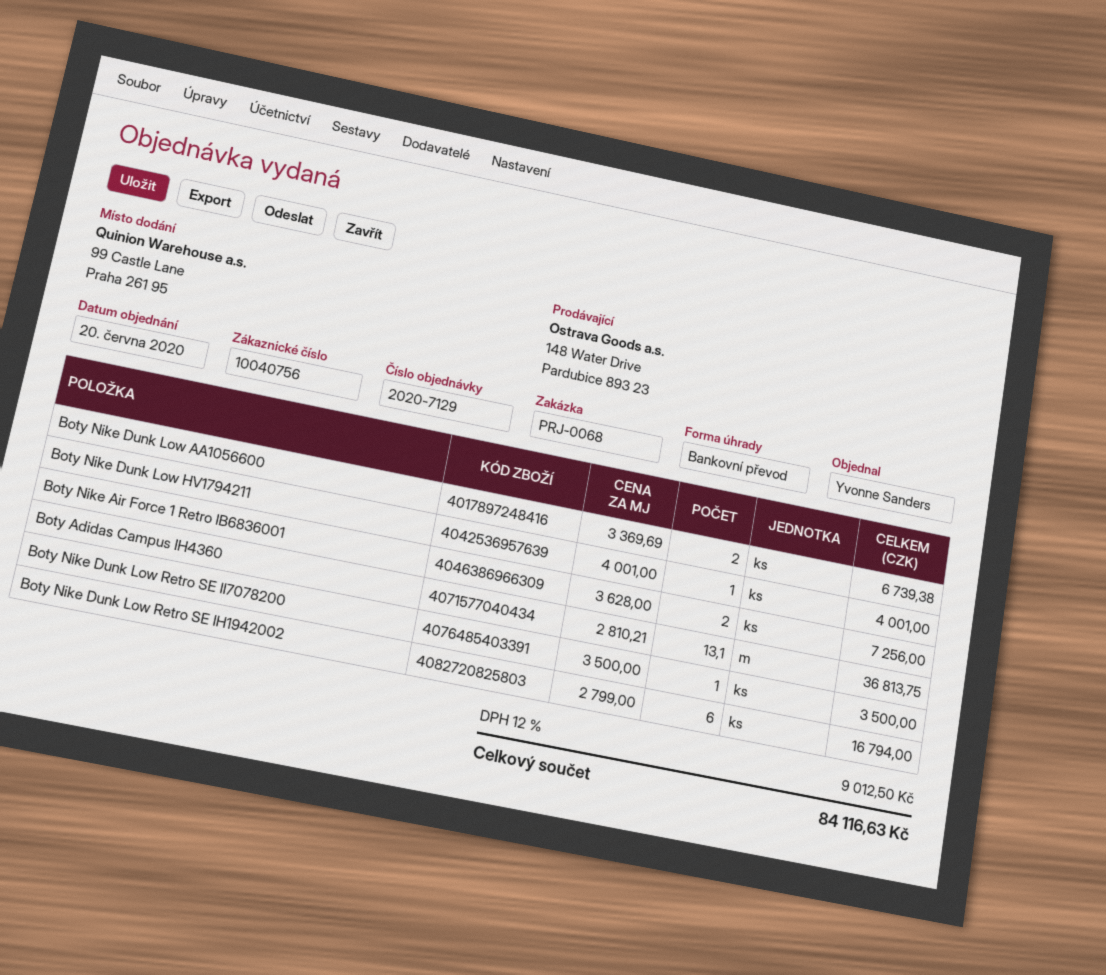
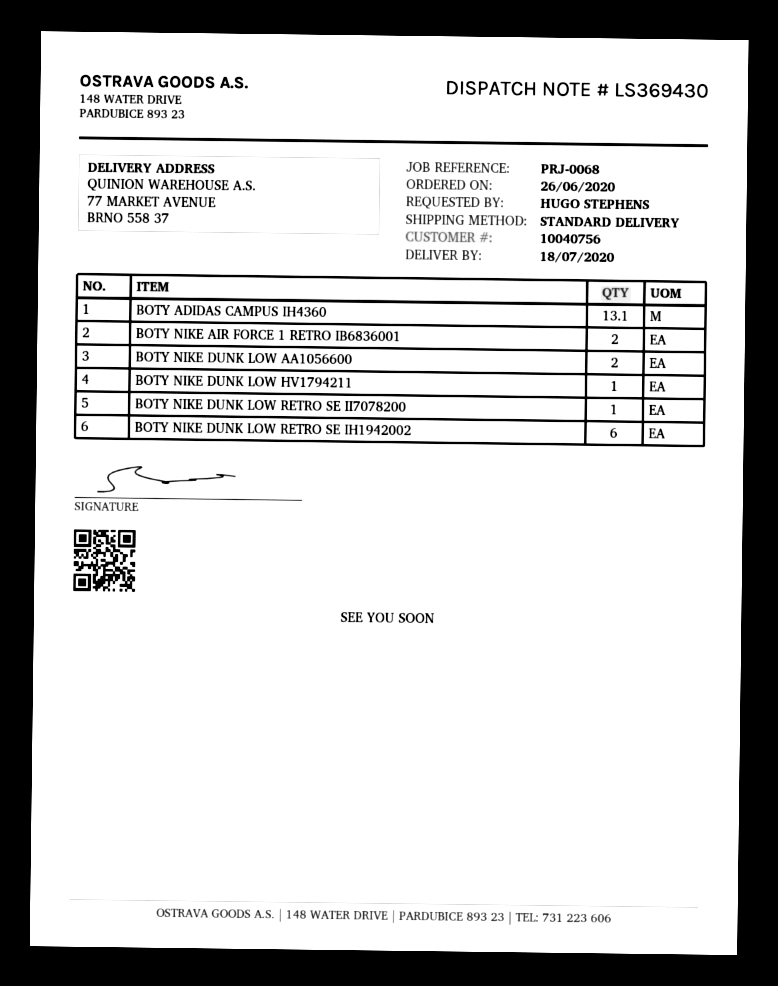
order date: 2020-06-20 -> 2020-06-26
ordered by: Yvonne Sanders -> HUGO STEPHENS
ship to: 99 Castle Lane, Praha 261 95 -> 77 MARKET AVENUE, BRNO 558 37

